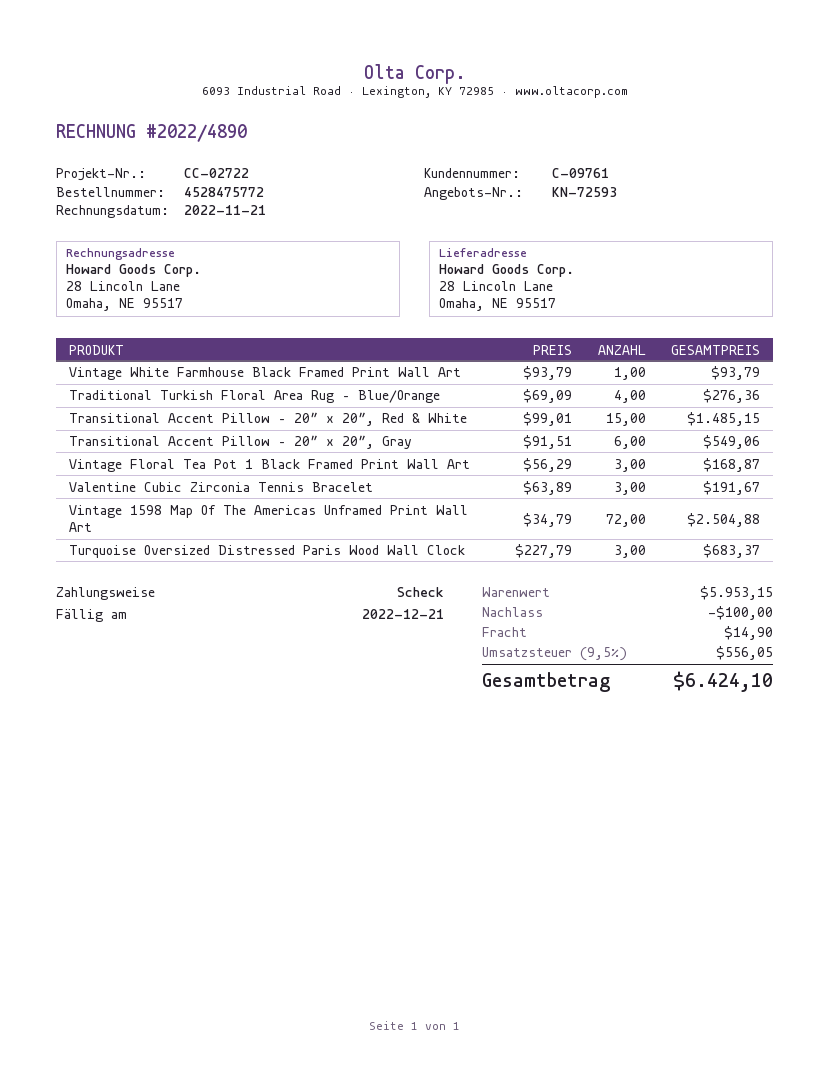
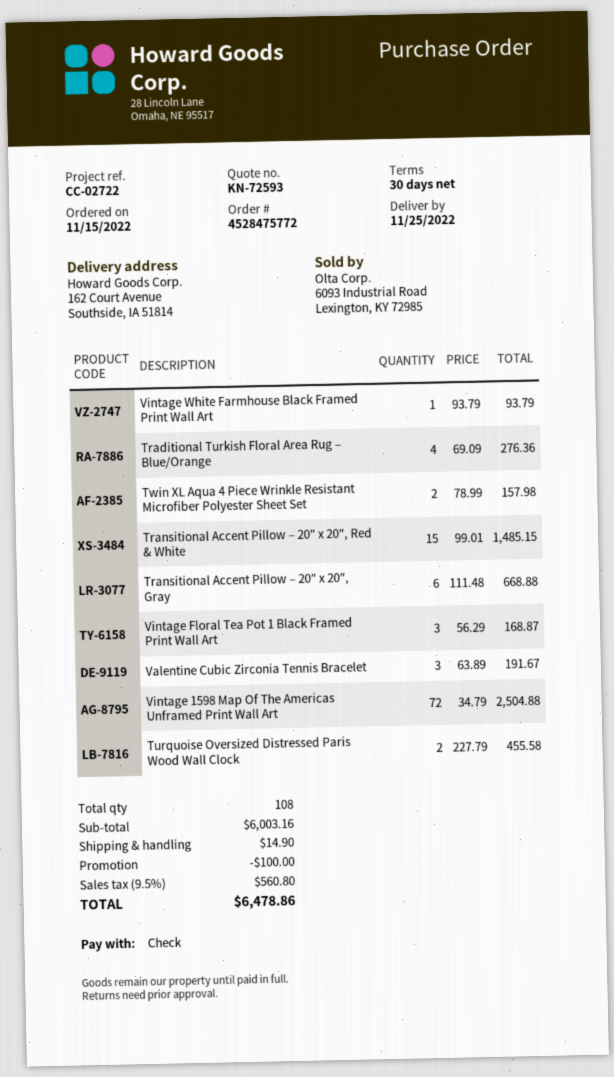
ship to: 28 Lincoln Lane, Omaha, NE 95517 -> 162 Court Avenue, Southside, IA 51814
Transitional Accent Pillow – 20″ x 20″, Gray: 6 x 91.51 = 549.06 -> 6 x 111.48 = 668.88
Turquoise Oversized Distressed Paris Wood Wall Clock: 3 x 227.79 = 683.37 -> 2 x 227.79 = 455.58
Twin XL Aqua 4 Piece Wrinkle Resistant Microfiber Polyester Sheet Set: none -> 2 x 78.99 = 157.98
subtotal: 5953.15 -> 6003.16
tax: 9.5% = 556.05 -> 9.5% = 560.80
total: 6424.10 -> 6478.86

